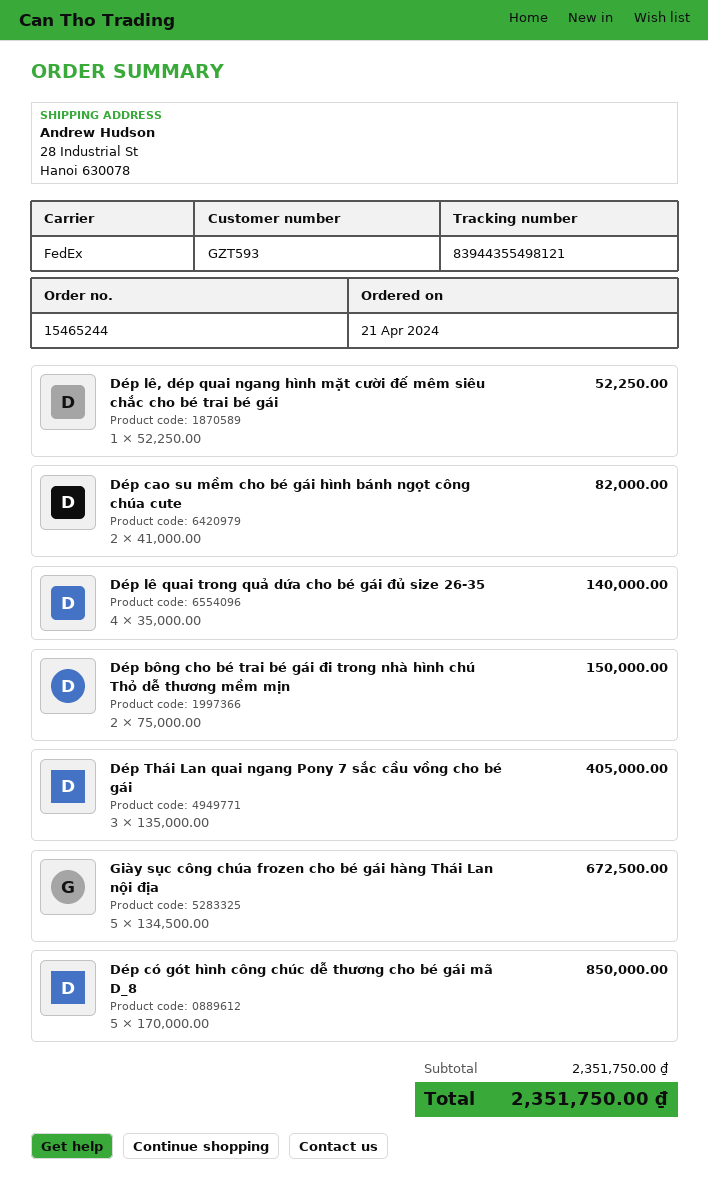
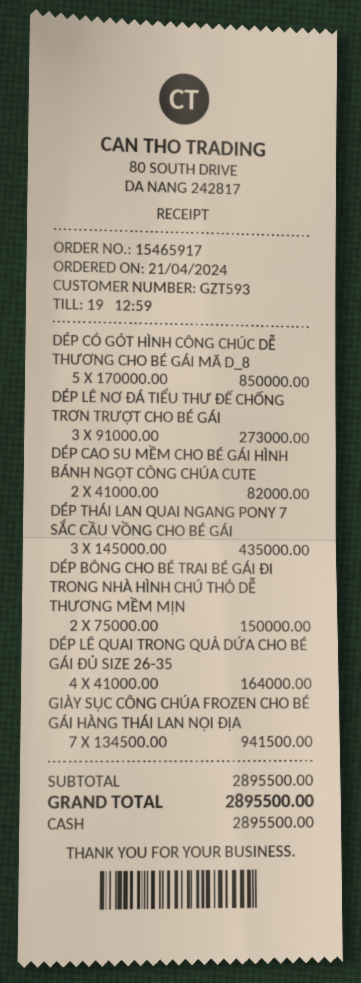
order number: 15465244 -> 15465917
Dép lê, dép quai ngang hình mặt cười đế mêm siêu chắc cho bé trai bé gái: 1 x 52250.00 = 52250.00 -> none
Dép lê quai trong quả dứa cho bé gái đủ size 26-35: 4 x 35000.00 = 140000.00 -> 4 x 41000.00 = 164000.00
Dép Thái Lan quai ngang Pony 7 sắc cầu vồng cho bé gái: 3 x 135000.00 = 405000.00 -> 3 x 145000.00 = 435000.00
Giày sục công chúa frozen cho bé gái hàng Thái Lan nội địa: 5 x 134500.00 = 672500.00 -> 7 x 134500.00 = 941500.00
DÉP LÊ NƠ ĐÁ TIỂU THƯ ĐẾ CHỐNG TRƠN TRƯỢT CHO BÉ GÁI: none -> 3 x 91000.00 = 273000.00
subtotal: 2351750.00 -> 2895500.00
total: 2351750.00 -> 2895500.00

